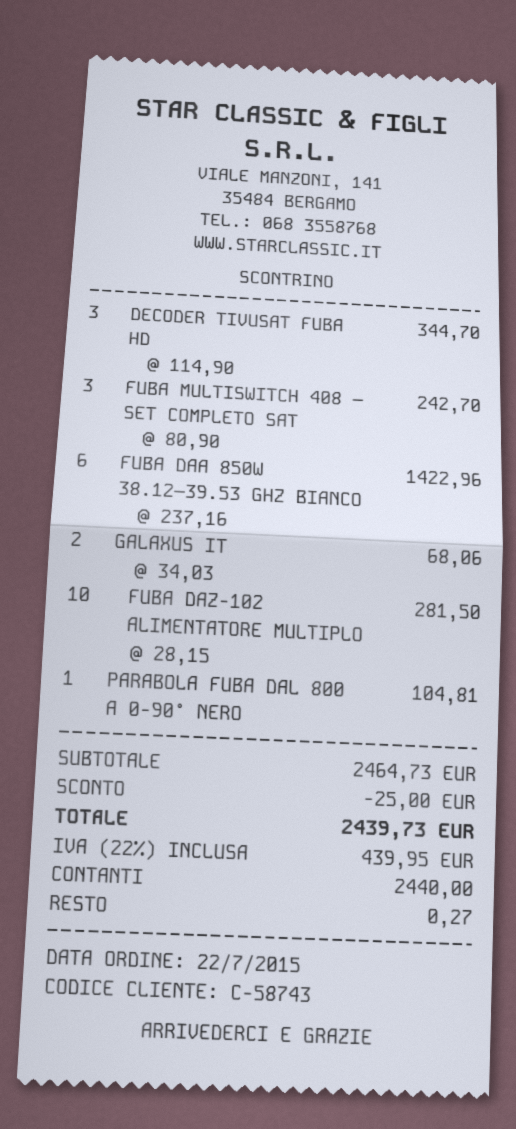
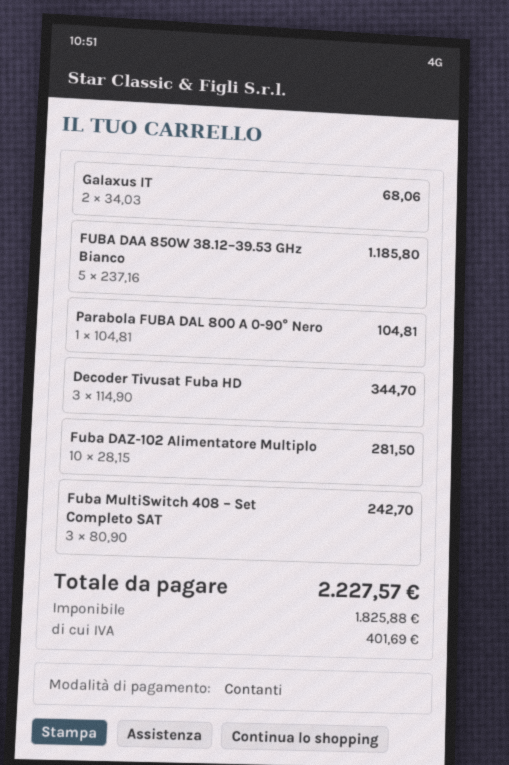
FUBA DAA 850W 38.12–39.53 GHZ BIANCO: 6 x 237.16 = 1422.96 -> 5 x 237.16 = 1185.80
discount: 25.00 -> none
tax: 439.95 -> 401.69
total: 2439.73 -> 2227.57

